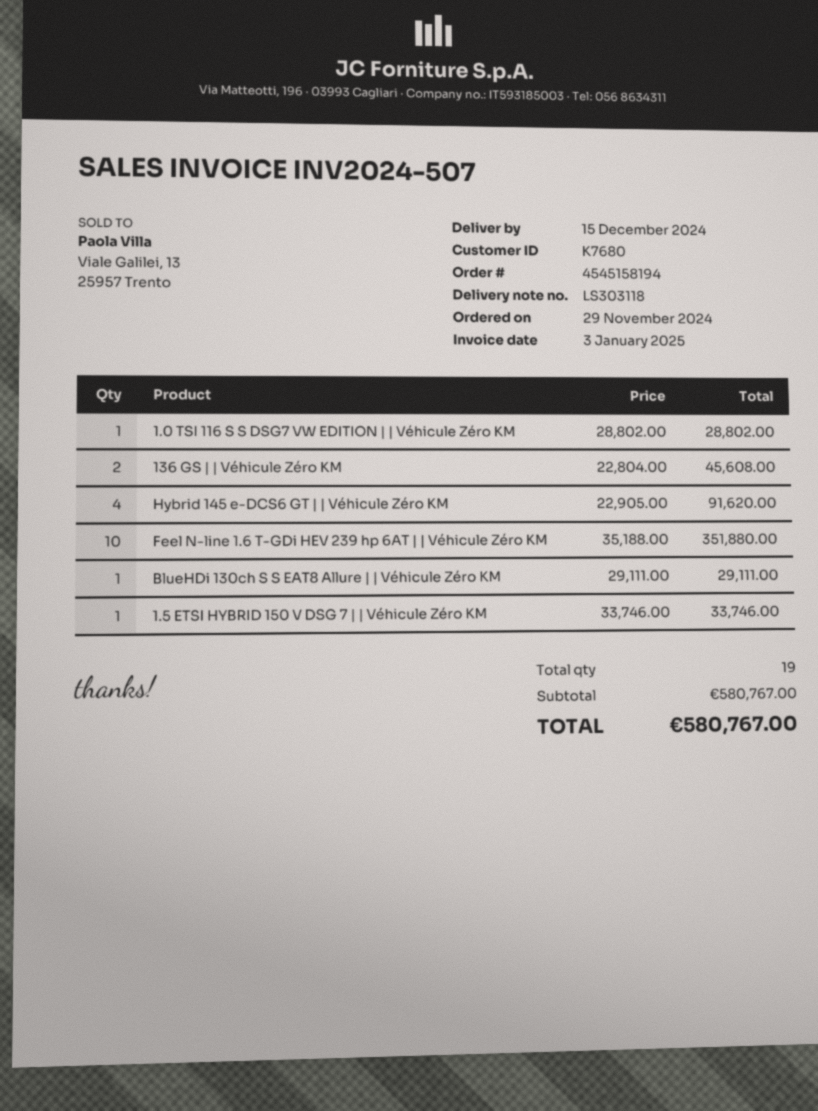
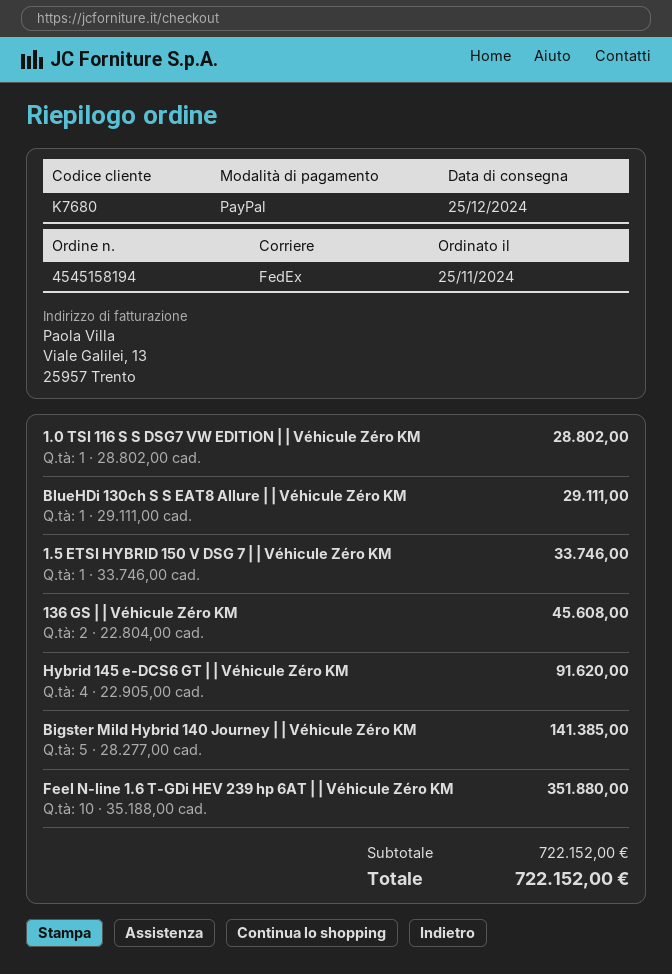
order date: 2024-11-29 -> 2024-11-25
delivery date: 2024-12-15 -> 2024-12-25
Bigster Mild Hybrid 140 Journey | | Véhicule Zéro KM: none -> 5 x 28277.00 = 141385.00
subtotal: 580767.00 -> 722152.00
total: 580767.00 -> 722152.00

